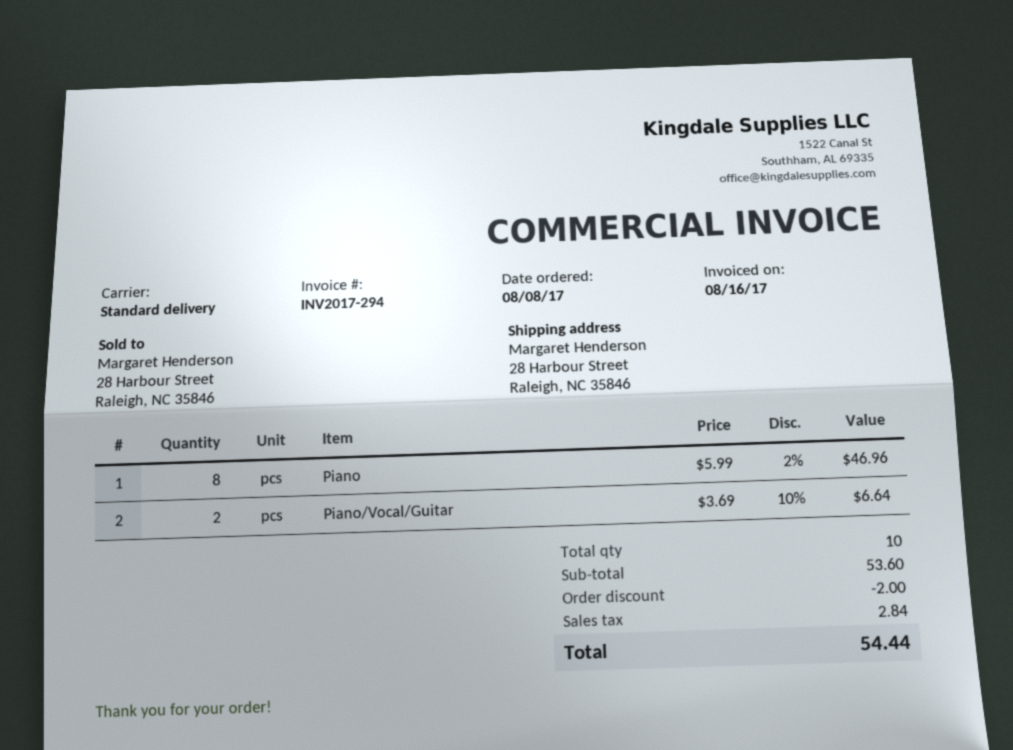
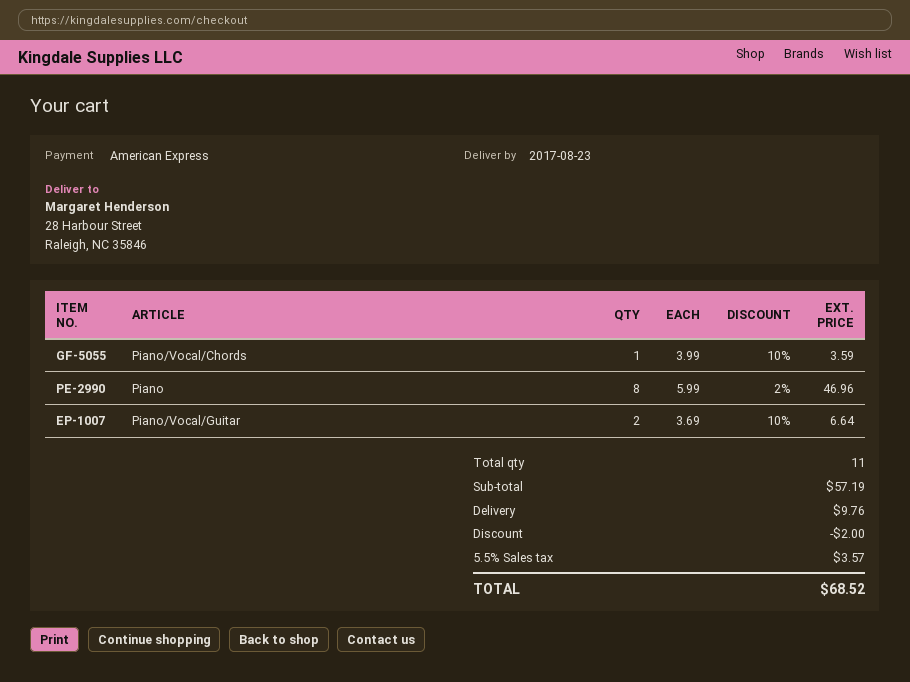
Piano/Vocal/Chords: none -> 1 x 3.99 - 10% = 3.59
total quantity: 10 -> 11
subtotal: 53.60 -> 57.19
shipping: none -> 9.76
tax: 2.84 -> 3.57
total: 54.44 -> 68.52

